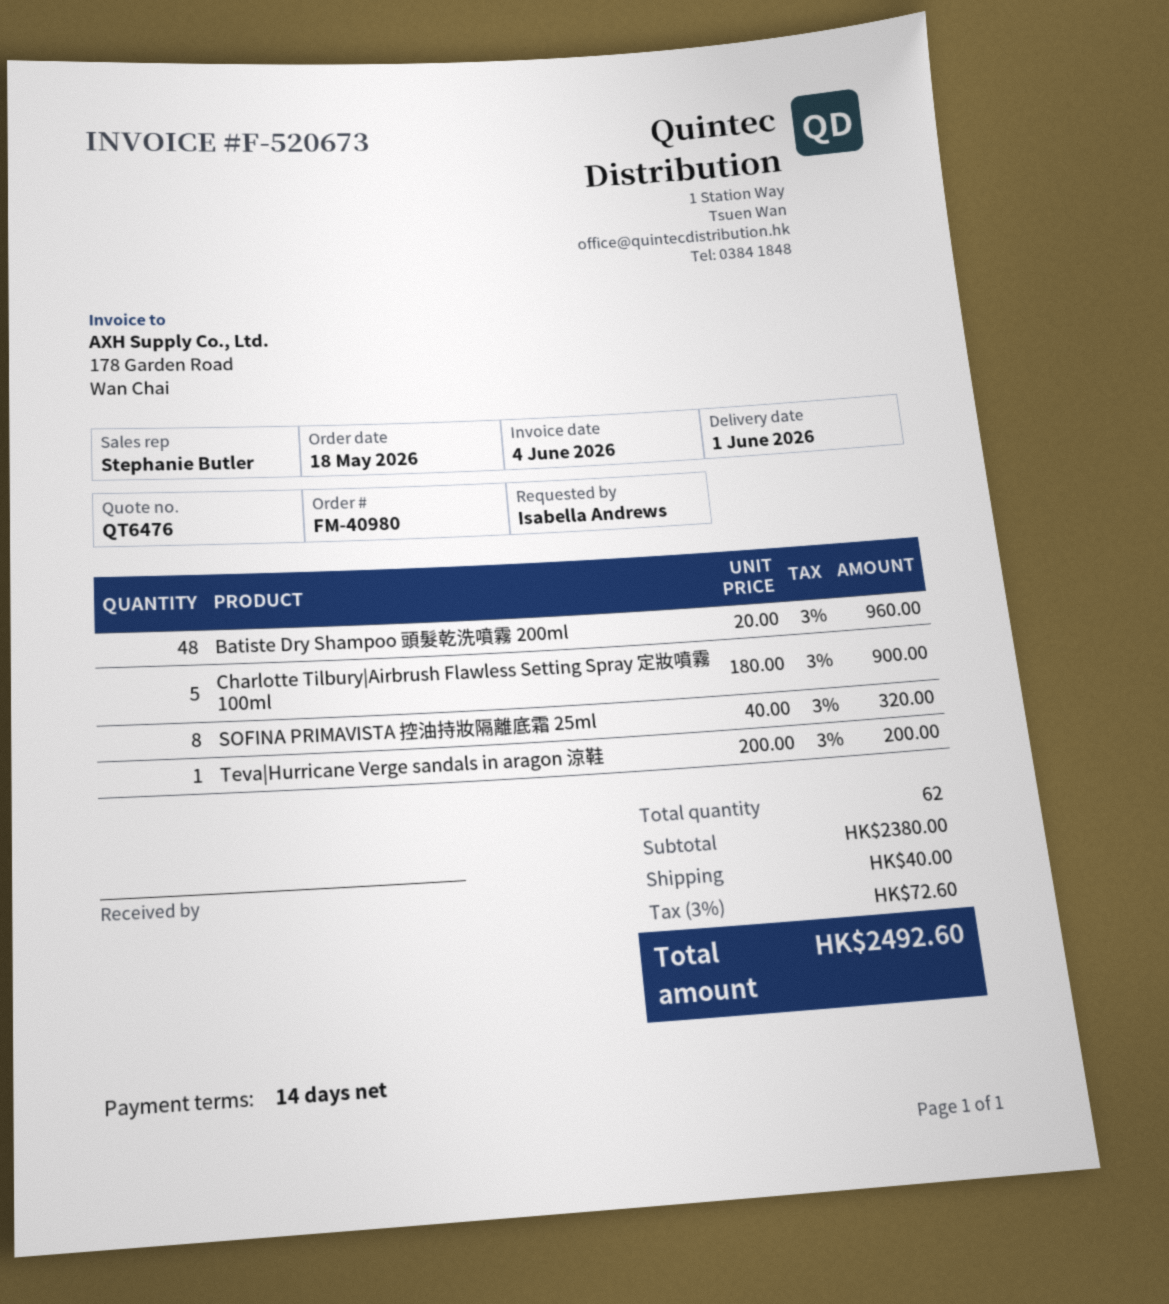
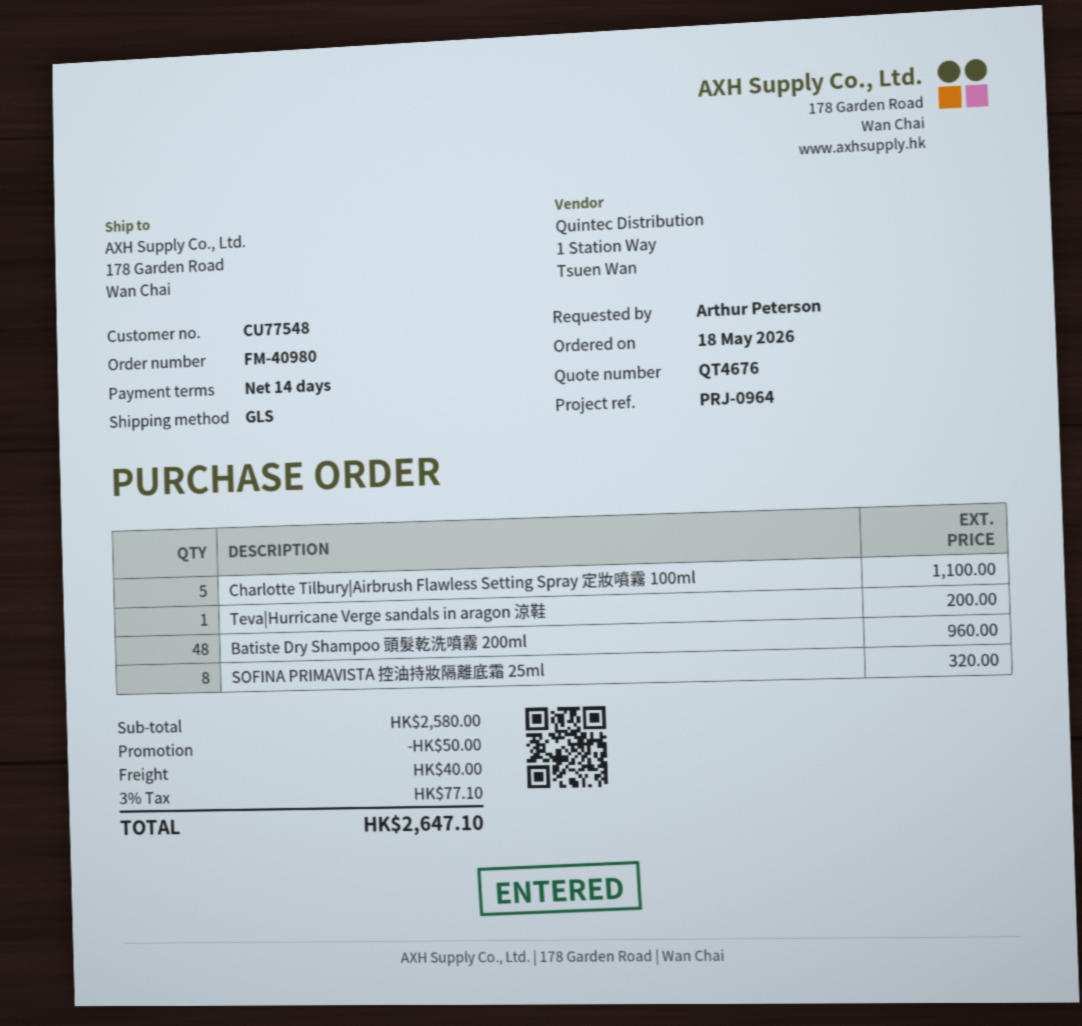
quote number: QT6476 -> QT4676
ordered by: Isabella Andrews -> Arthur Peterson
Charlotte Tilbury|Airbrush Flawless Setting Spray 定妝噴霧 100ml: 5 for 900.00 -> 5 for 1100.00
subtotal: 2380.00 -> 2580.00
discount: none -> 50.00
tax: 3% = 72.60 -> 3% = 77.10
total: 2492.60 -> 2647.10

